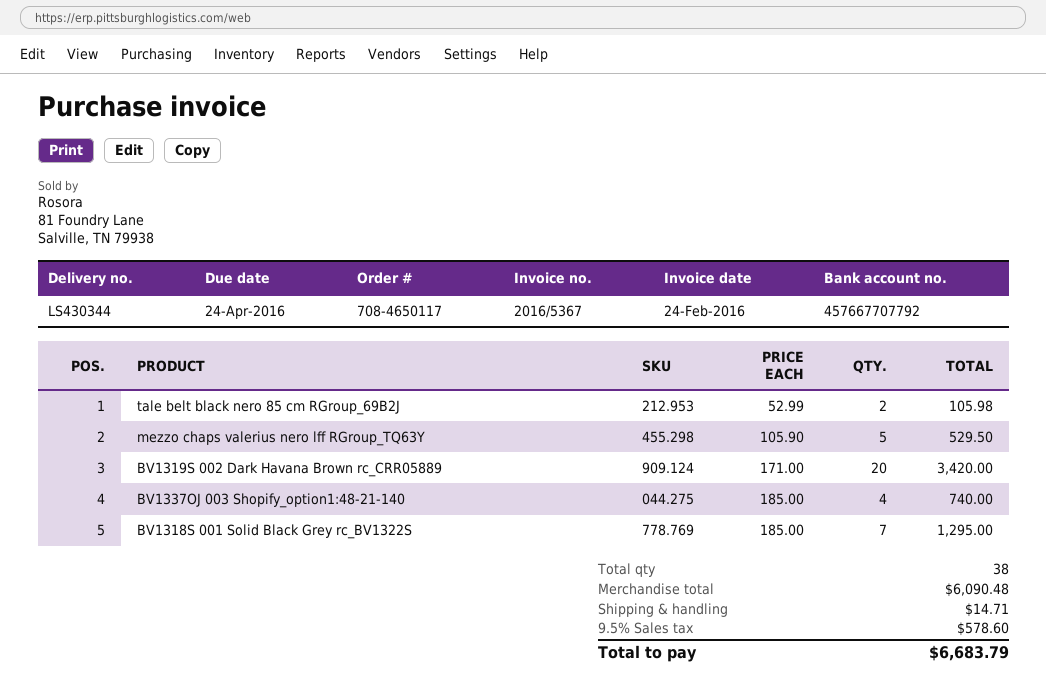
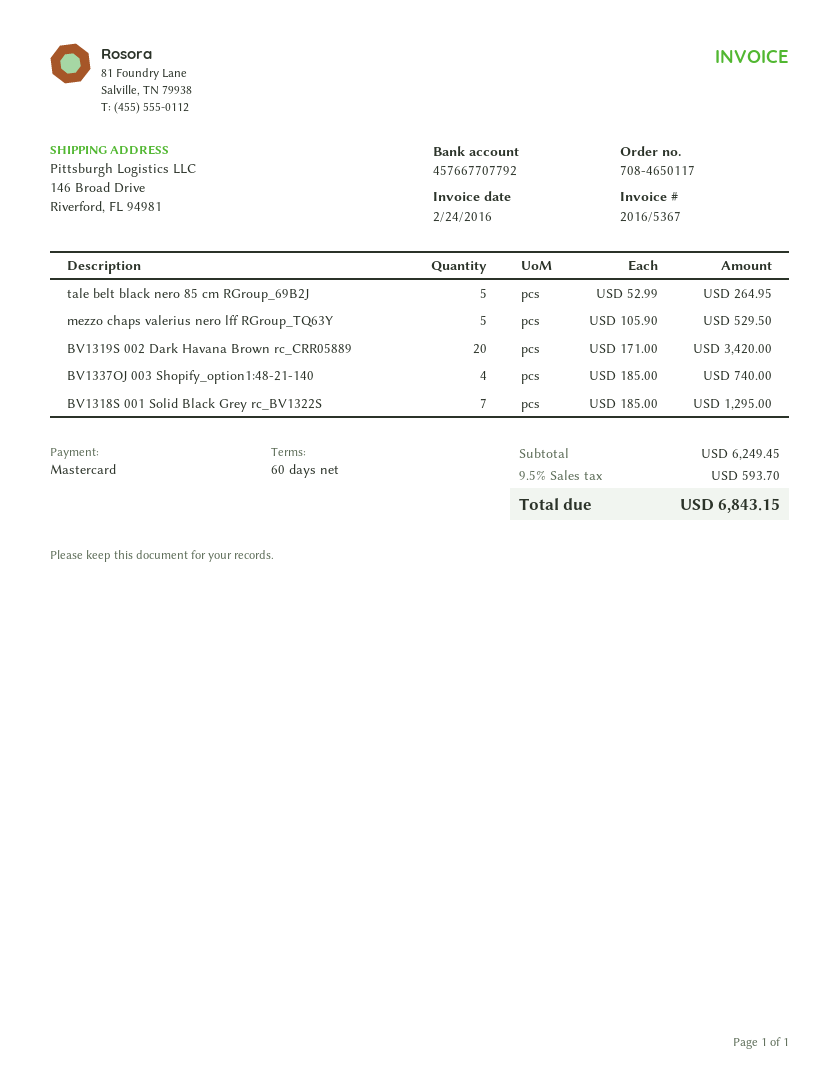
tale belt black nero 85 cm RGroup_69B2J: 2 x 52.99 = 105.98 -> 5 x 52.99 = 264.95
subtotal: 6090.48 -> 6249.45
shipping: 14.71 -> none
tax: 9.5% = 578.60 -> 9.5% = 593.70
total: 6683.79 -> 6843.15

